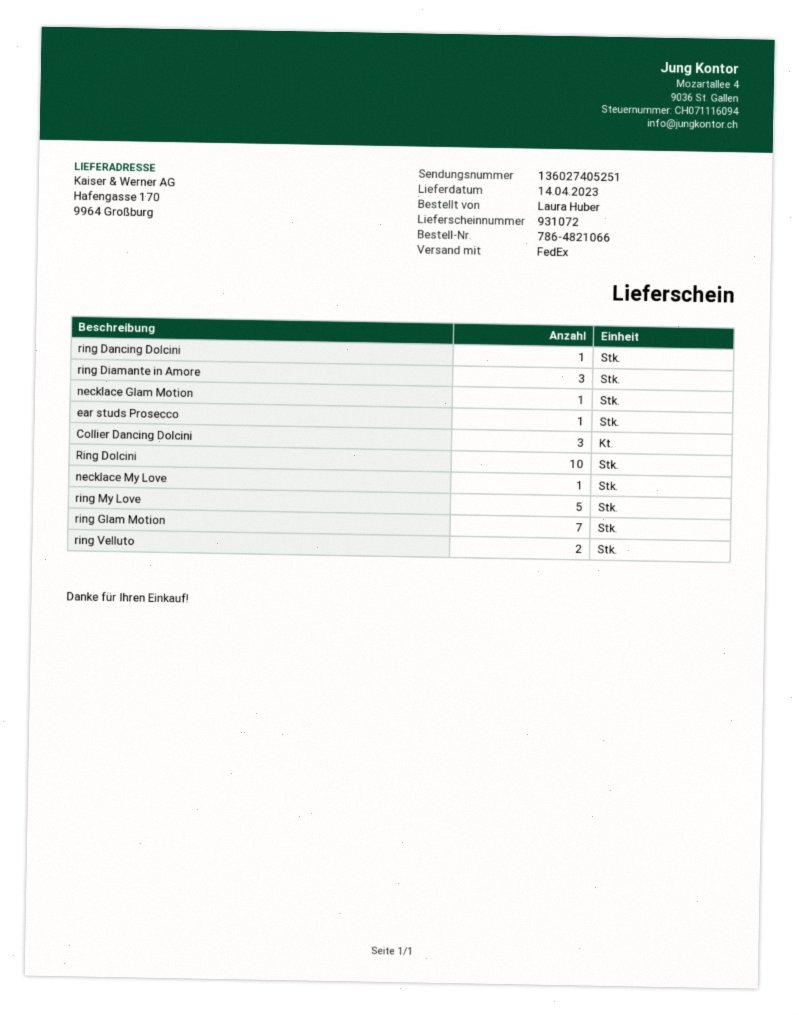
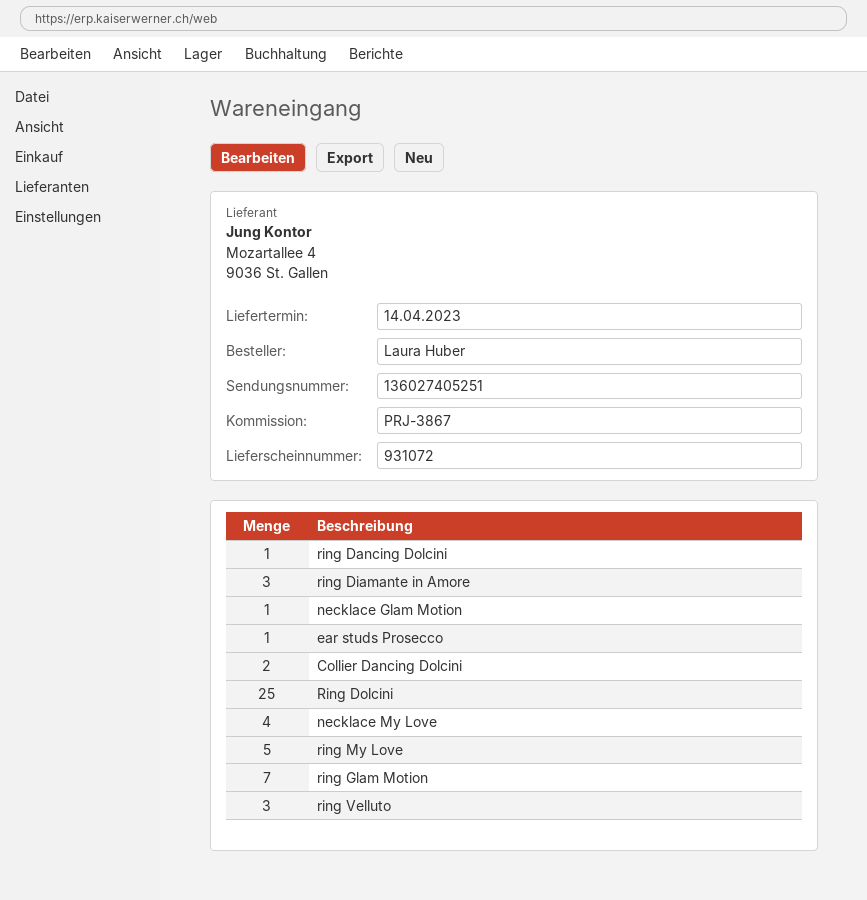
Collier Dancing Dolcini: 3 -> 2
Ring Dolcini: 10 -> 25
necklace My Love: 1 -> 4
ring Velluto: 2 -> 3

